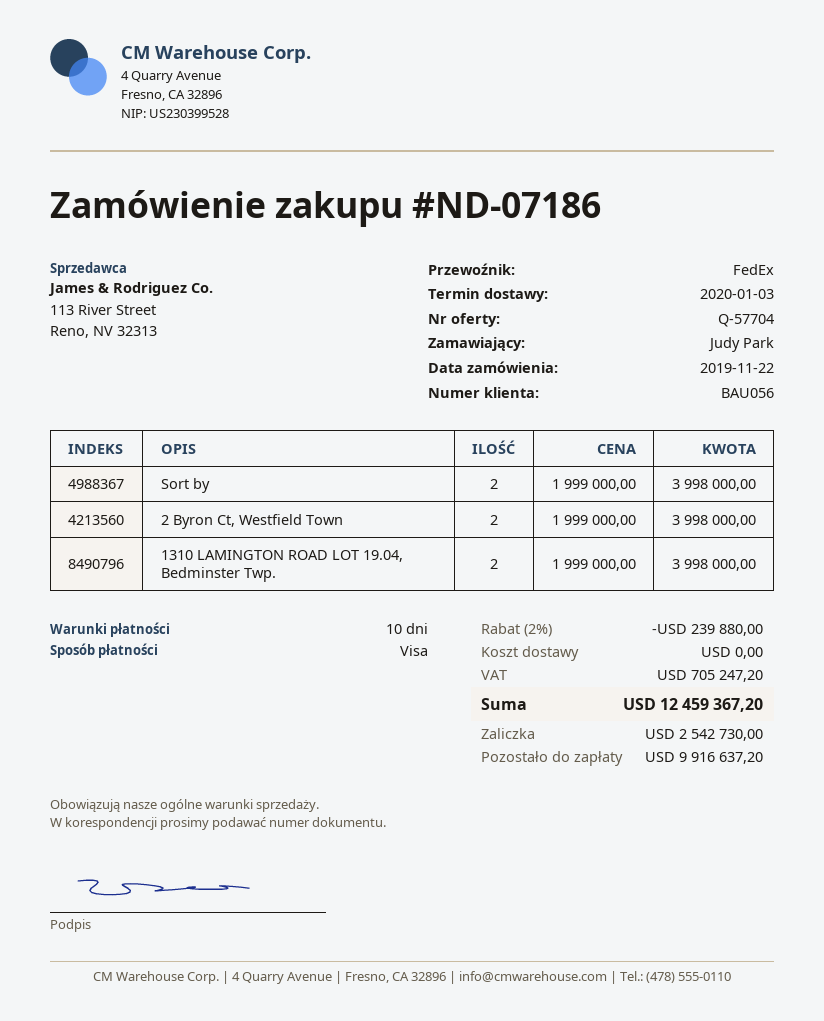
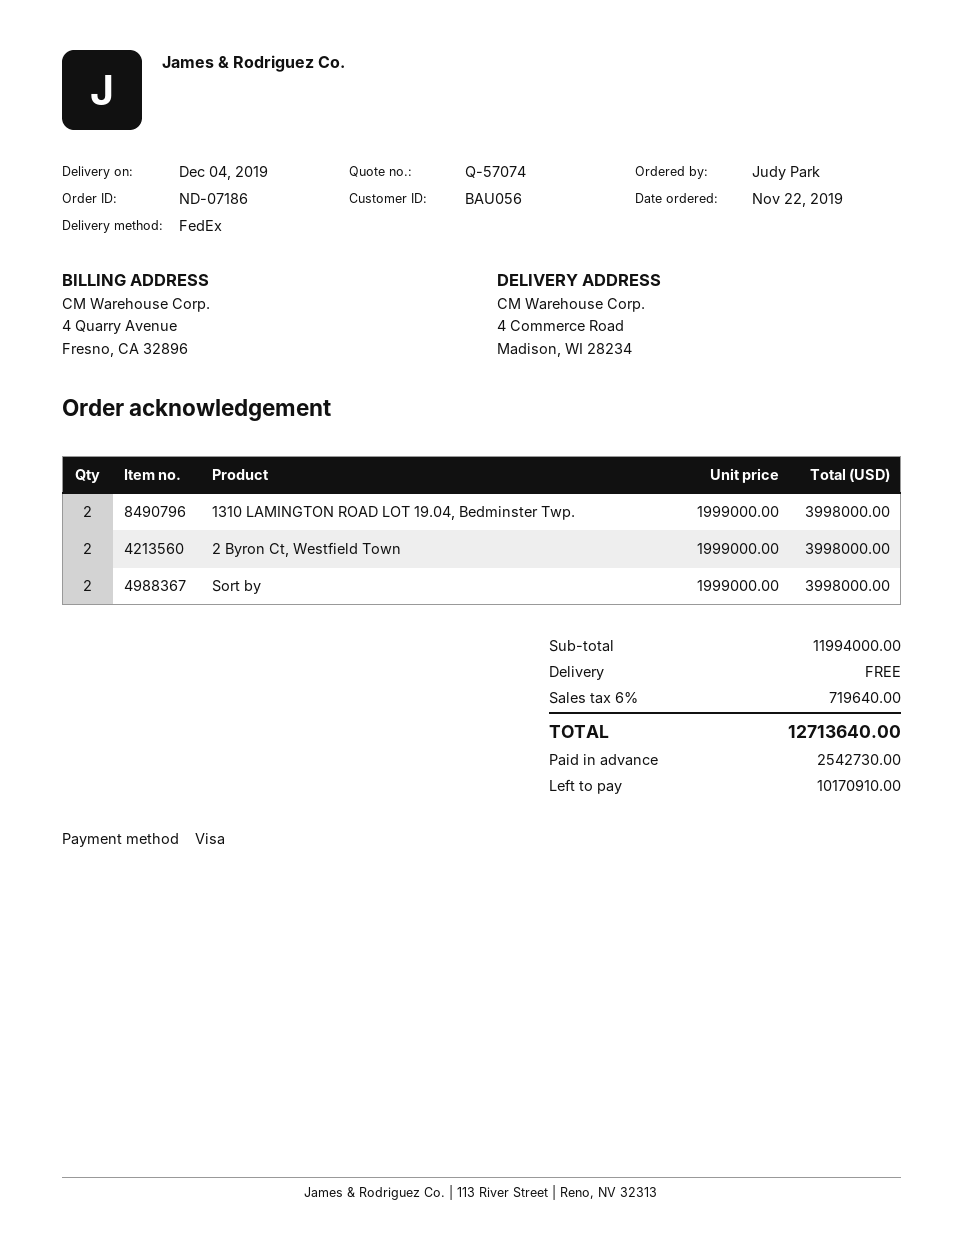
quote number: Q-57704 -> Q-57074
delivery date: 2020-01-03 -> 2019-12-04
discount: 2% = 239880.00 -> none
tax: 705247.20 -> 719640.00
total: 12459367.20 -> 12713640.00
balance: 9916637.20 -> 10170910.00

